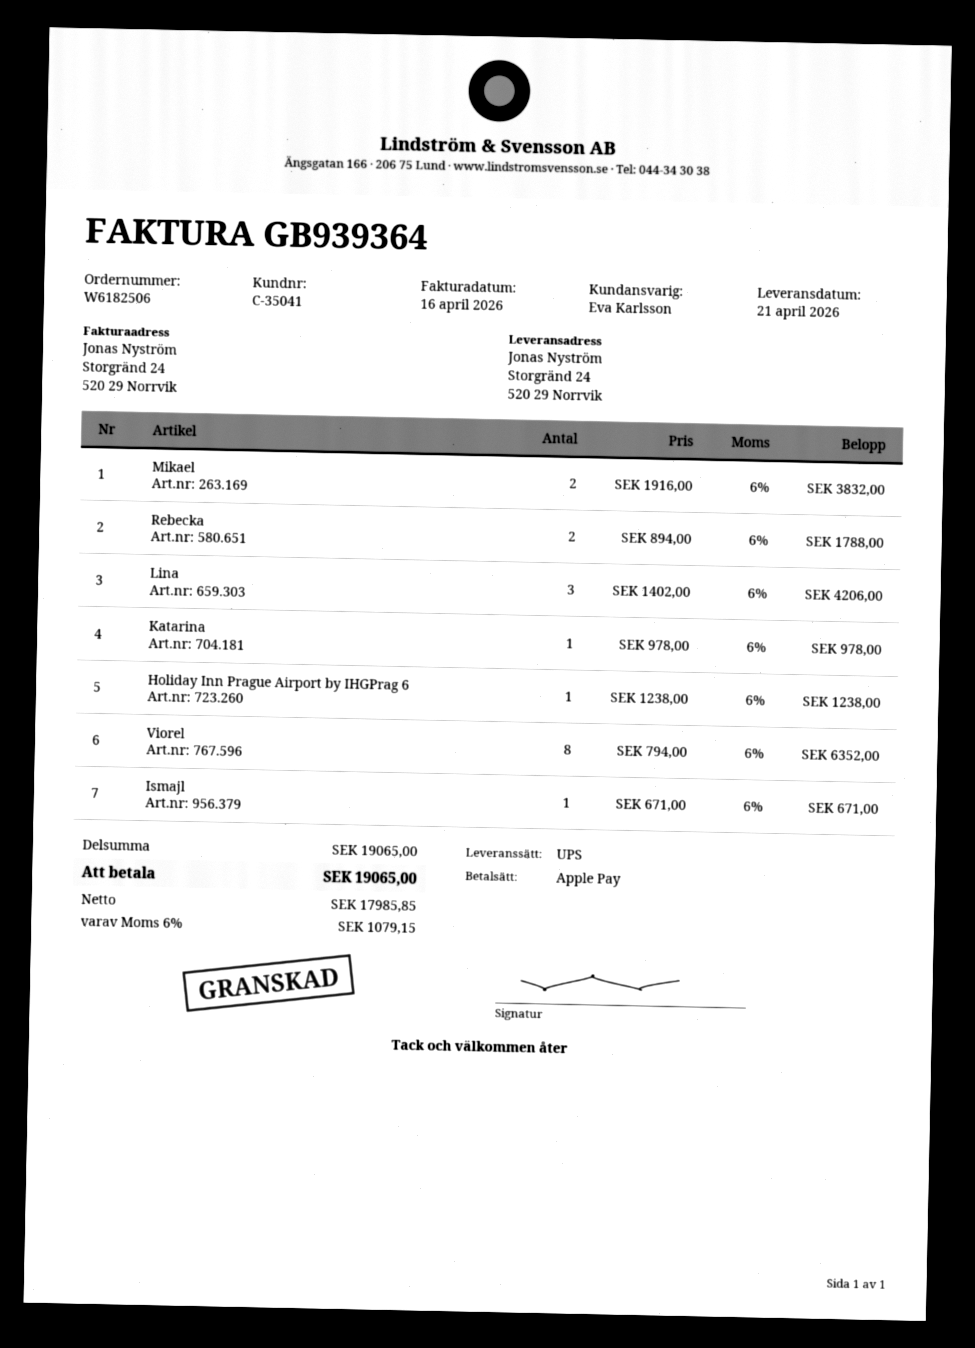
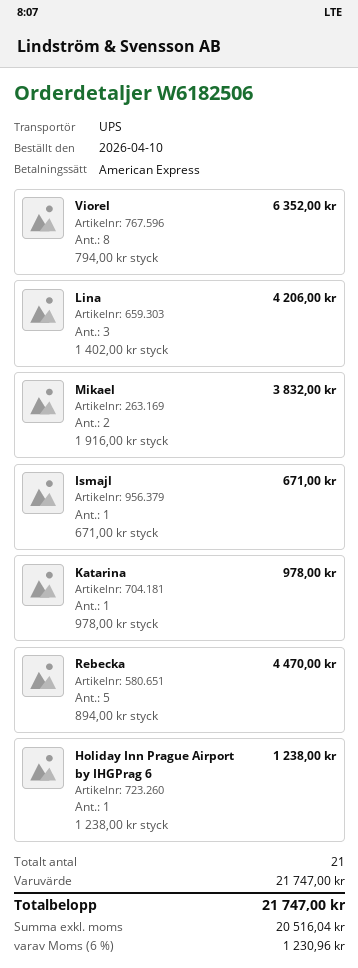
payment method: Apple Pay -> American Express
Rebecka: 2 x 894.00 = 1788.00 -> 5 x 894.00 = 4470.00
subtotal: 19065.00 -> 21747.00
net: 17985.85 -> 20516.04
tax: 6% = 1079.15 -> 6% = 1230.96
total: 19065.00 -> 21747.00

